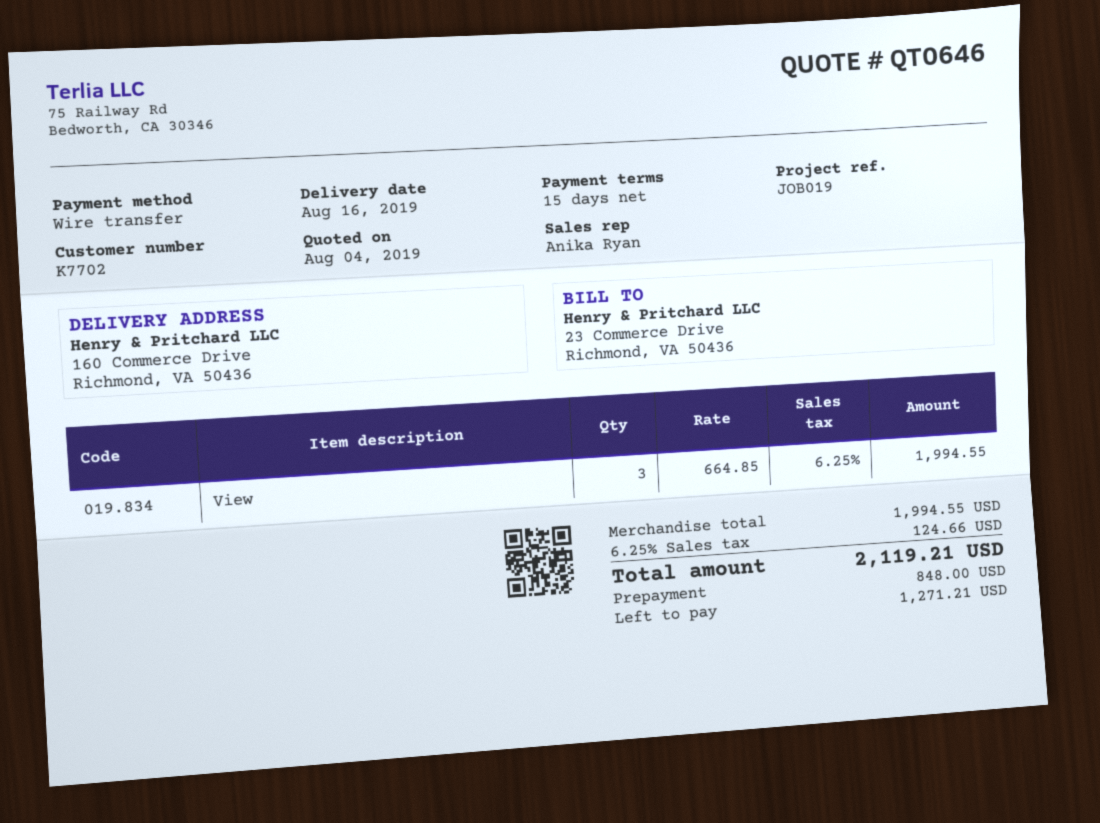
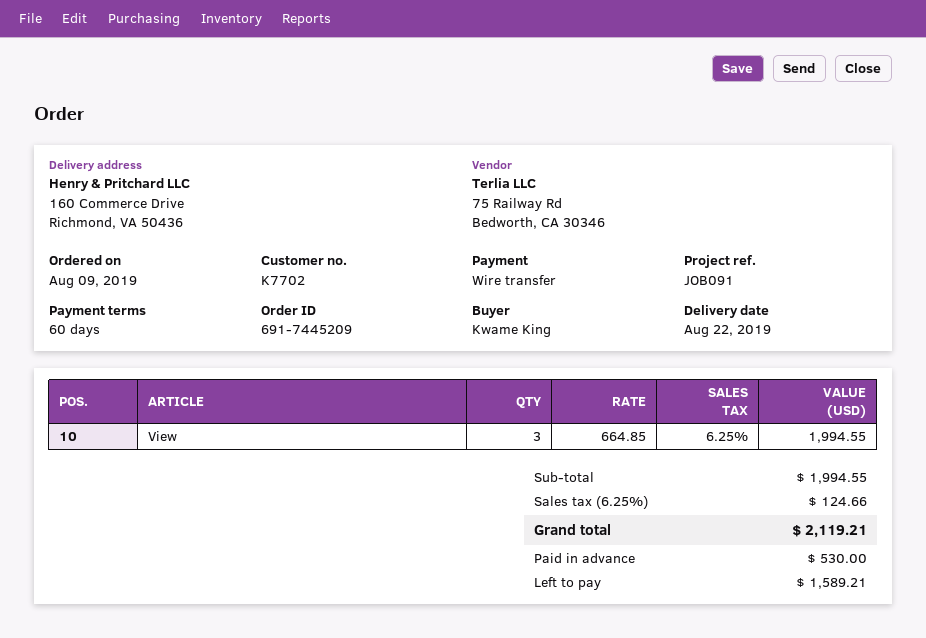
delivery date: 2019-08-16 -> 2019-08-22
payment terms: 15 days -> 60 days
reference: JOB019 -> JOB091
deposit: 848.00 -> 530.00
balance: 1271.21 -> 1589.21

